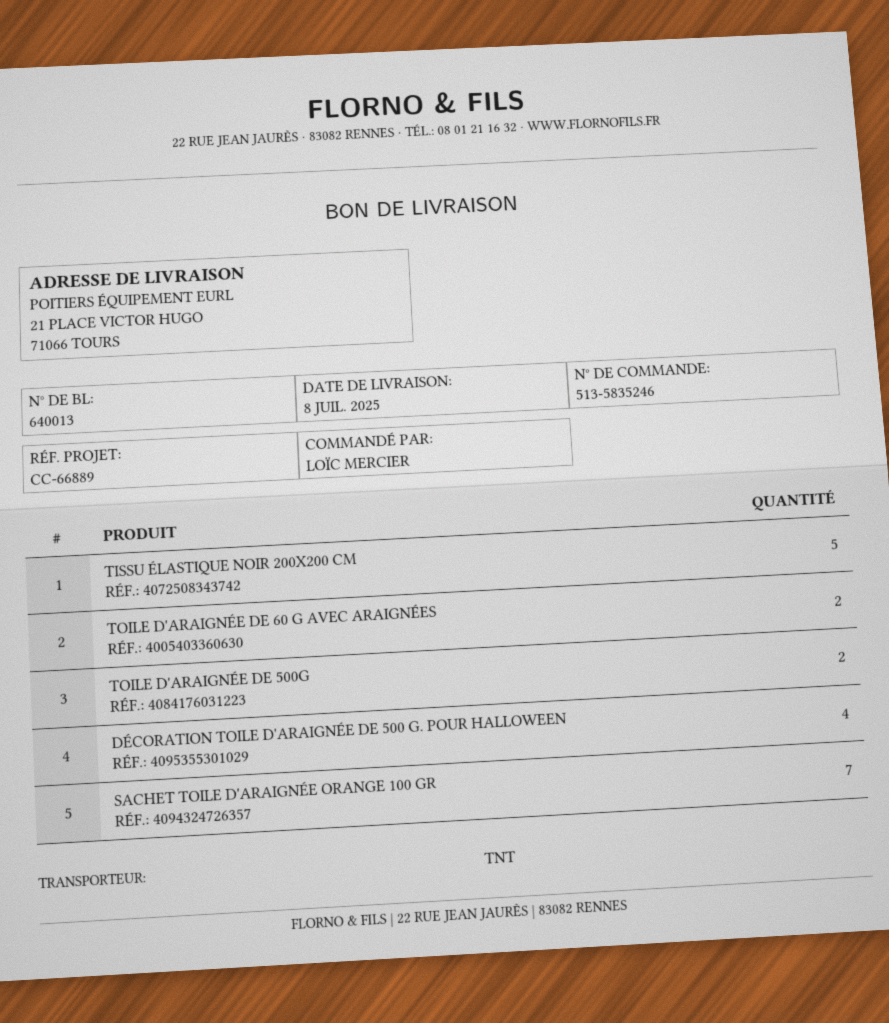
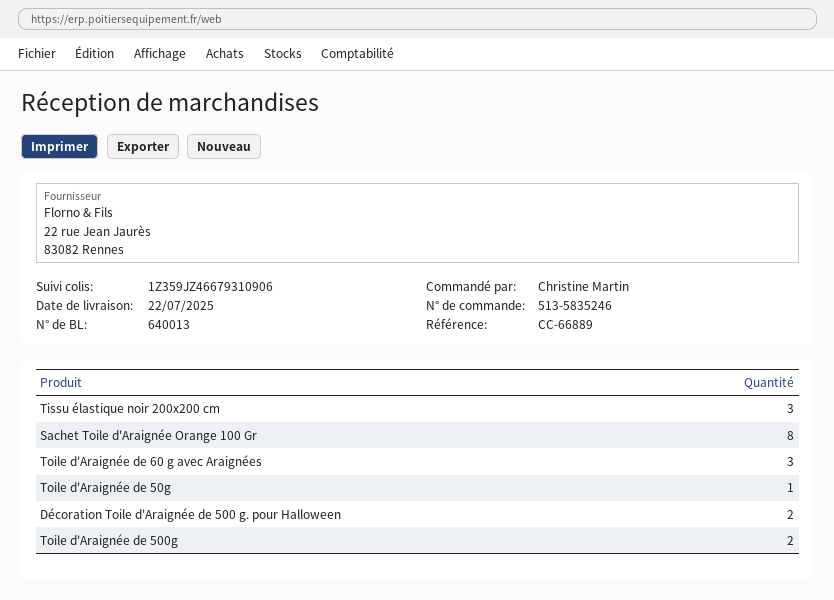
delivery date: 2025-07-08 -> 2025-07-22
ordered by: LOÏC MERCIER -> Christine Martin
TISSU ÉLASTIQUE NOIR 200X200 CM: 5 -> 3
TOILE D'ARAIGNÉE DE 60 G AVEC ARAIGNÉES: 2 -> 3
DÉCORATION TOILE D'ARAIGNÉE DE 500 G. POUR HALLOWEEN: 4 -> 2
SACHET TOILE D'ARAIGNÉE ORANGE 100 GR: 7 -> 8
Toile d'Araignée de 50g: none -> 1

